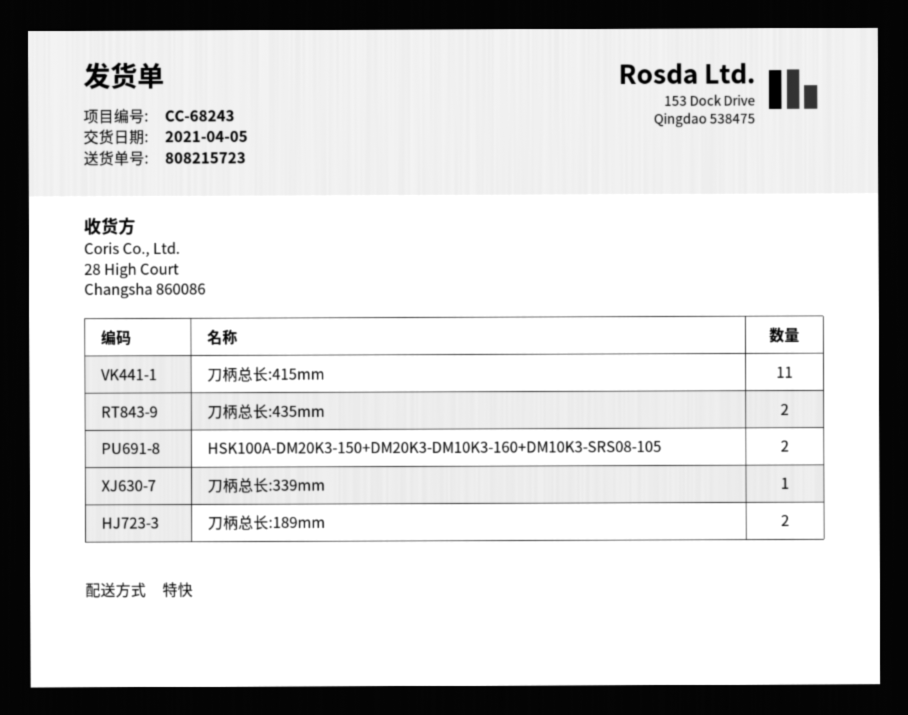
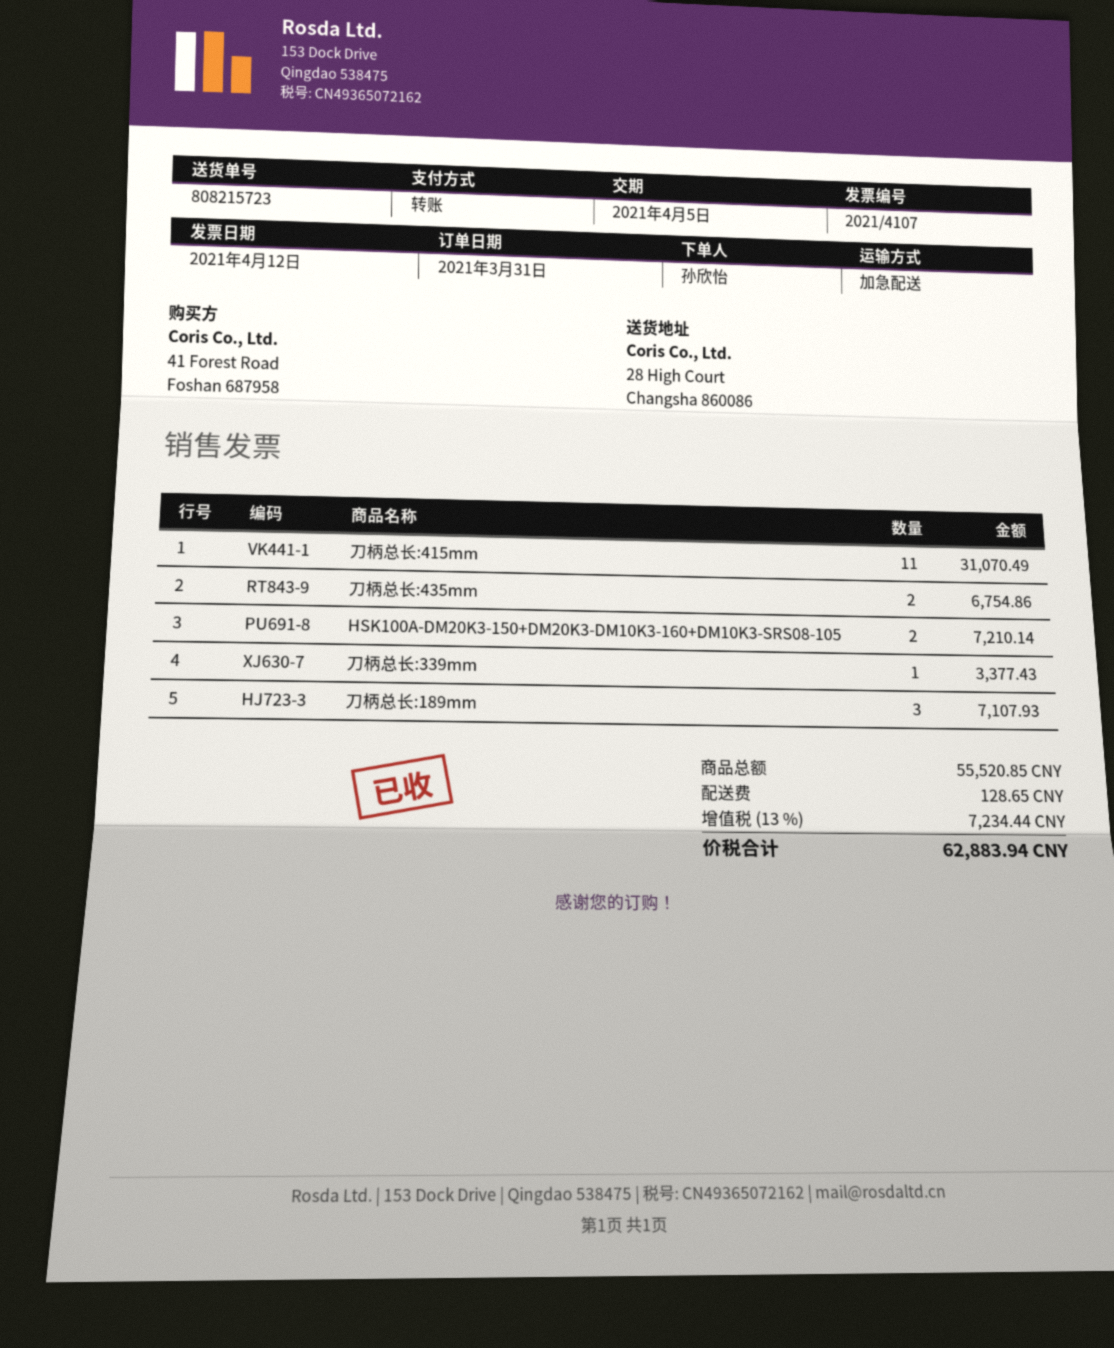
刀柄总长:189mm: 2 -> 3

